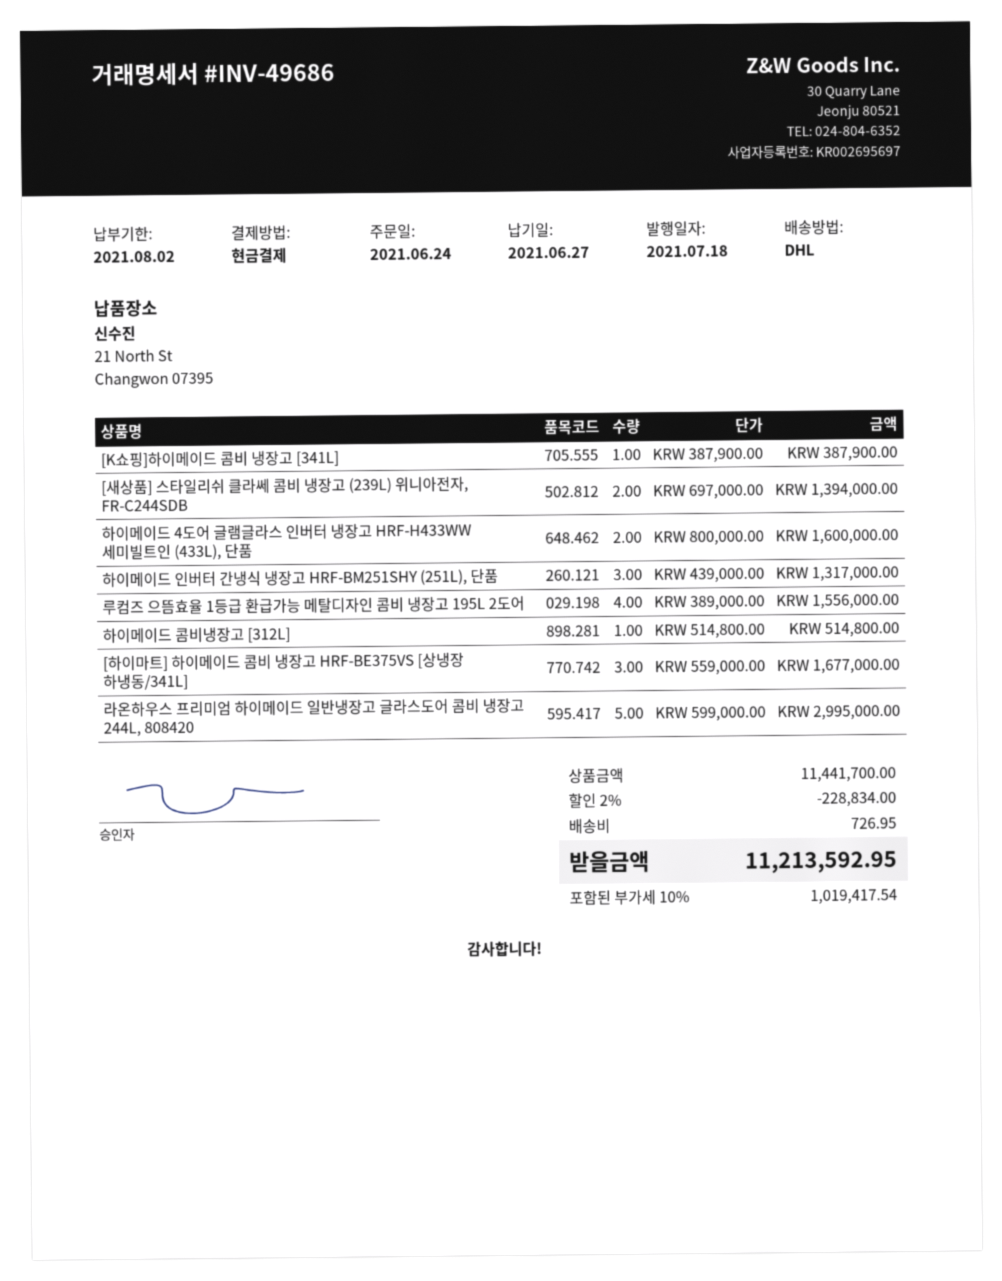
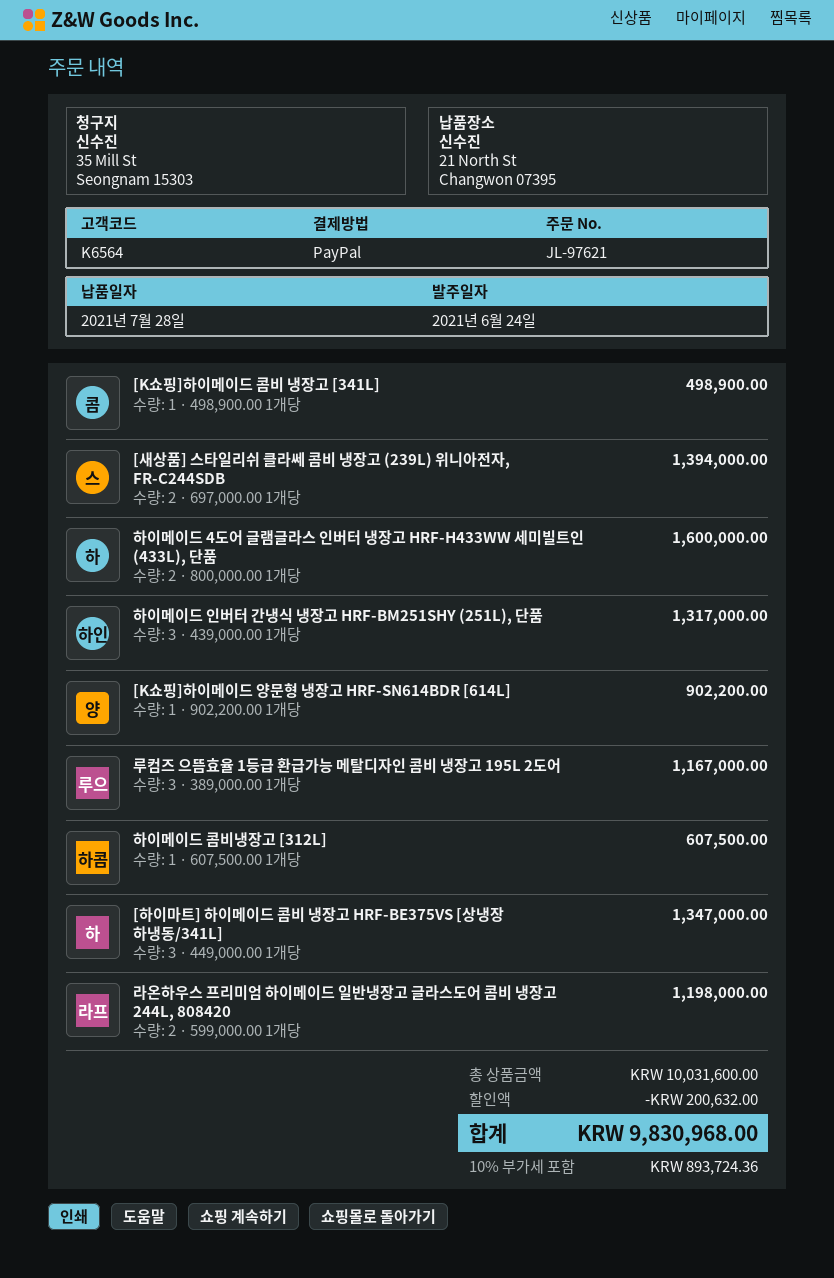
delivery date: 2021-06-27 -> 2021-07-28
payment method: cash -> PayPal
[K쇼핑]하이메이드 콤비 냉장고 [341L]: 1 x 387900.00 = 387900.00 -> 1 x 498900.00 = 498900.00
루컴즈 으뜸효율 1등급 환급가능 메탈디자인 콤비 냉장고 195L 2도어: 4 x 389000.00 = 1556000.00 -> 3 x 389000.00 = 1167000.00
하이메이드 콤비냉장고 [312L]: 1 x 514800.00 = 514800.00 -> 1 x 607500.00 = 607500.00
[하이마트] 하이메이드 콤비 냉장고 HRF-BE375VS [상냉장 하냉동/341L]: 3 x 559000.00 = 1677000.00 -> 3 x 449000.00 = 1347000.00
라온하우스 프리미엄 하이메이드 일반냉장고 글라스도어 콤비 냉장고 244L, 808420: 5 x 599000.00 = 2995000.00 -> 2 x 599000.00 = 1198000.00
[K쇼핑]하이메이드 양문형 냉장고 HRF-SN614BDR [614L]: none -> 1 x 902200.00 = 902200.00
subtotal: 11441700.00 -> 10031600.00
discount: 228834.00 -> 200632.00
shipping: 726.95 -> none
tax: 10% = 1019417.54 -> 10% = 893724.36
total: 11213592.95 -> 9830968.00

